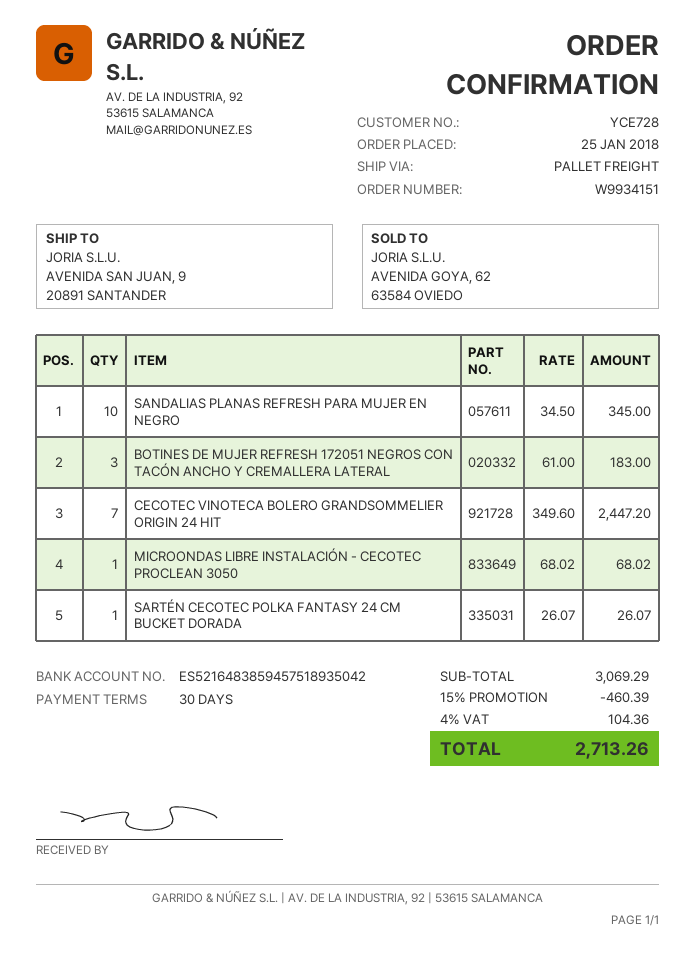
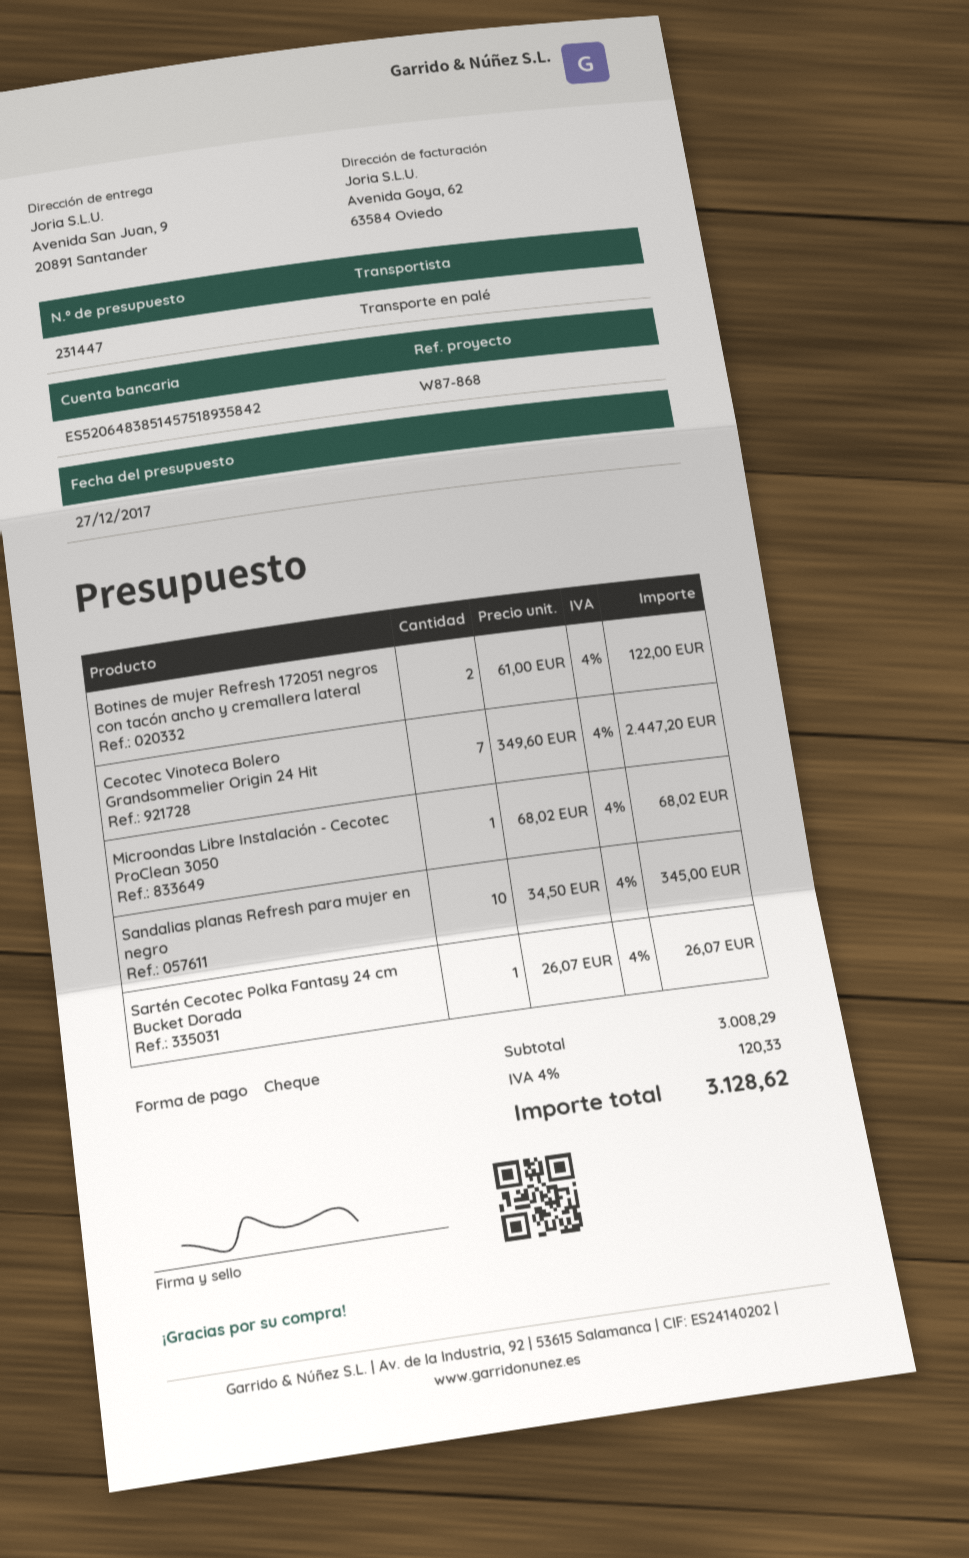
bank account: ES5216483859457518935042 -> ES5206483851457518935842
BOTINES DE MUJER REFRESH 172051 NEGROS CON TACÓN ANCHO Y CREMALLERA LATERAL: 3 x 61.00 = 183.00 -> 2 x 61.00 = 122.00
subtotal: 3069.29 -> 3008.29
discount: 15% = 460.39 -> none
tax: 4% = 104.36 -> 4% = 120.33
total: 2713.26 -> 3128.62

